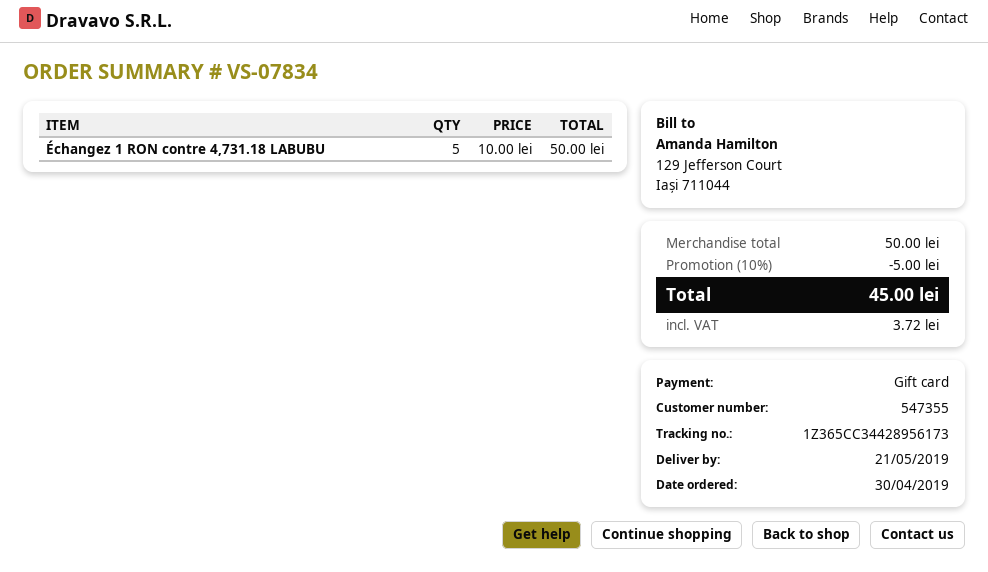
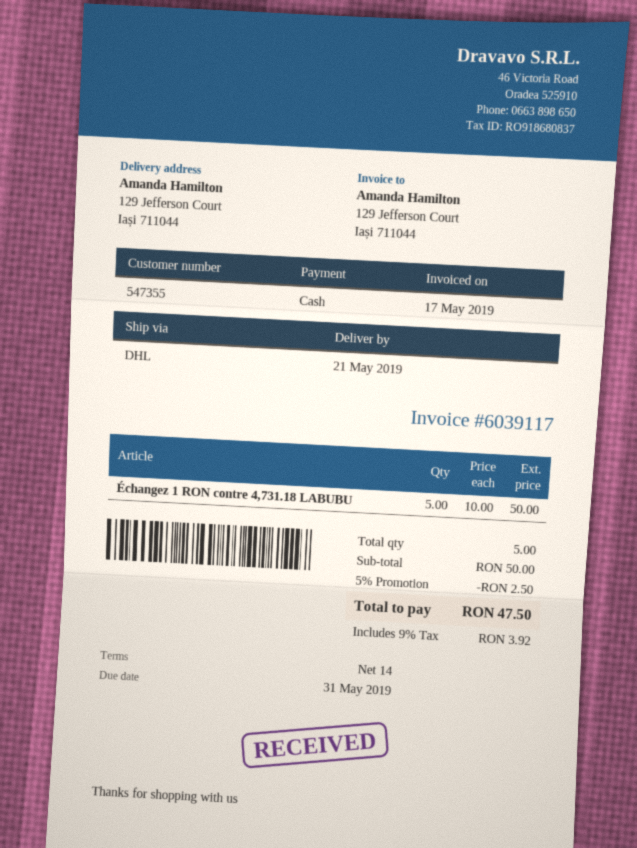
payment method: gift card -> cash
discount: 10% = 5.00 -> 5% = 2.50
tax: 3.72 -> 3.92
total: 45.00 -> 47.50

